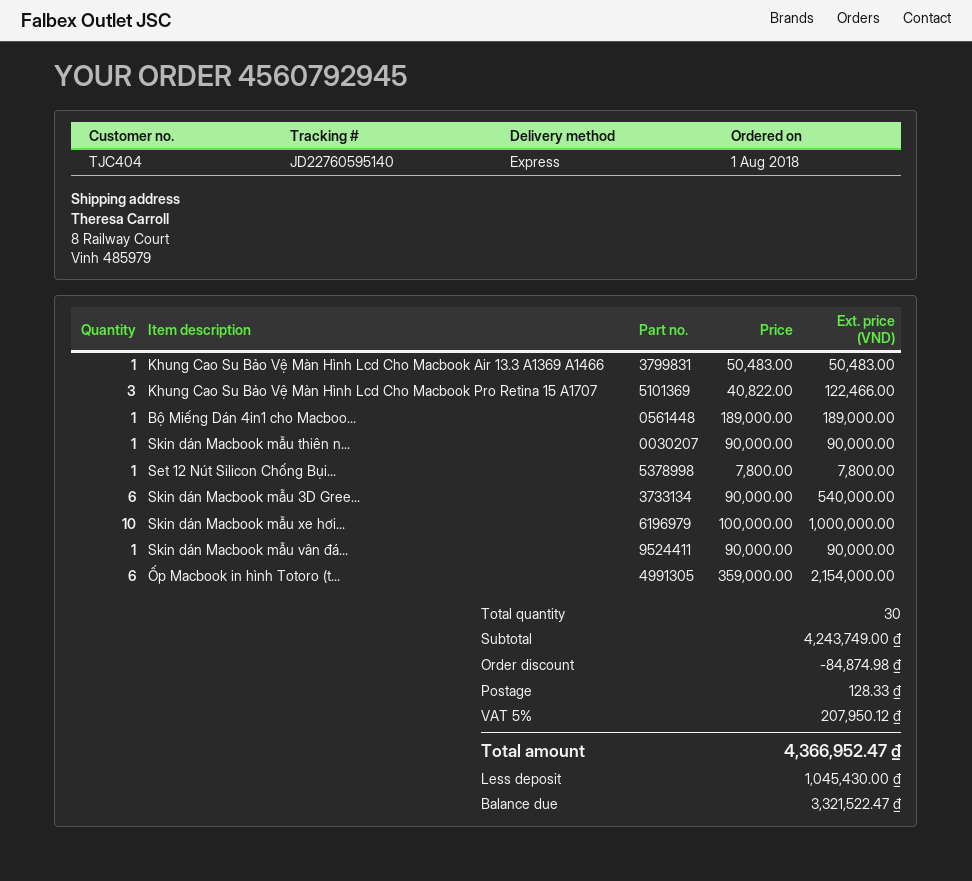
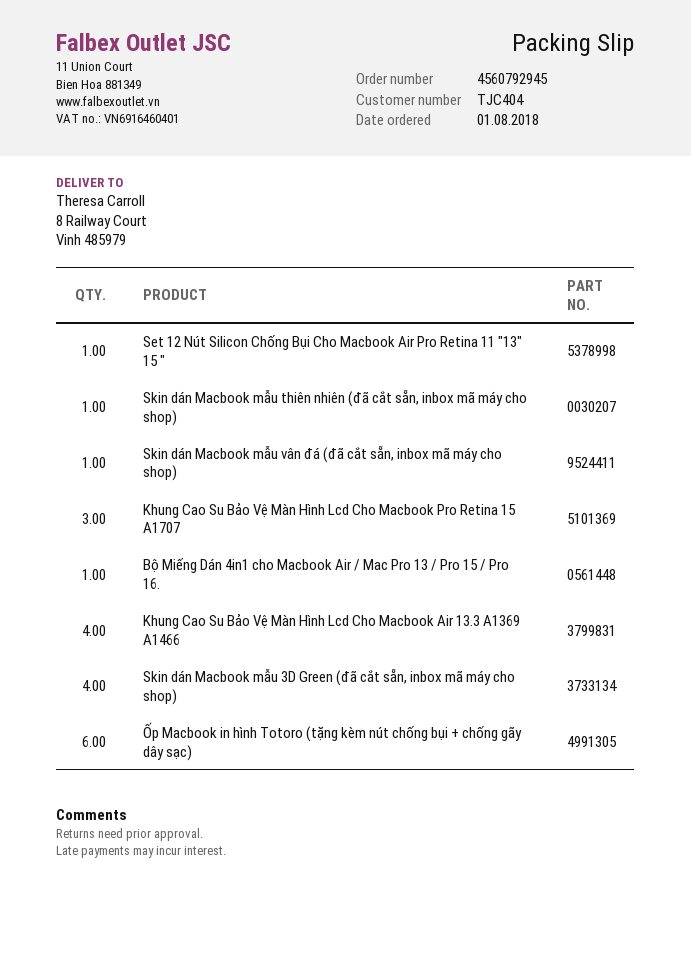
Khung Cao Su Bảo Vệ Màn Hình Lcd Cho Macbook Air 13.3 A1369 A1466: 1 -> 4
Skin dán Macbook mẫu 3D Gree...: 6 -> 4
Skin dán Macbook mẫu xe hơi...: 10 -> none

